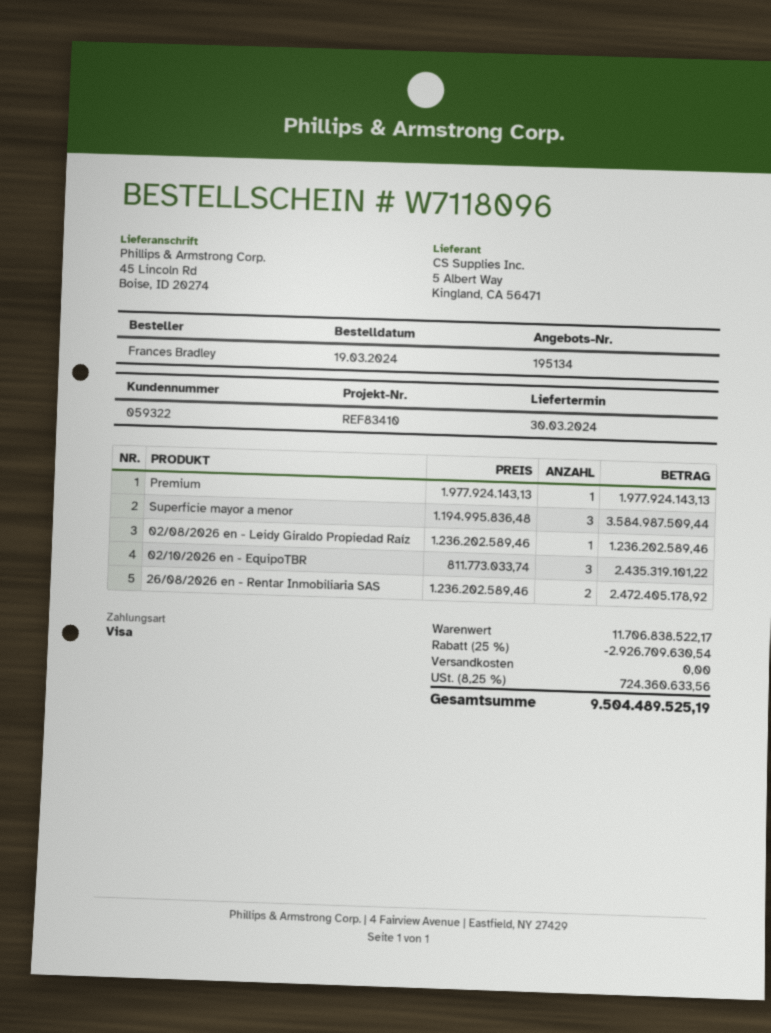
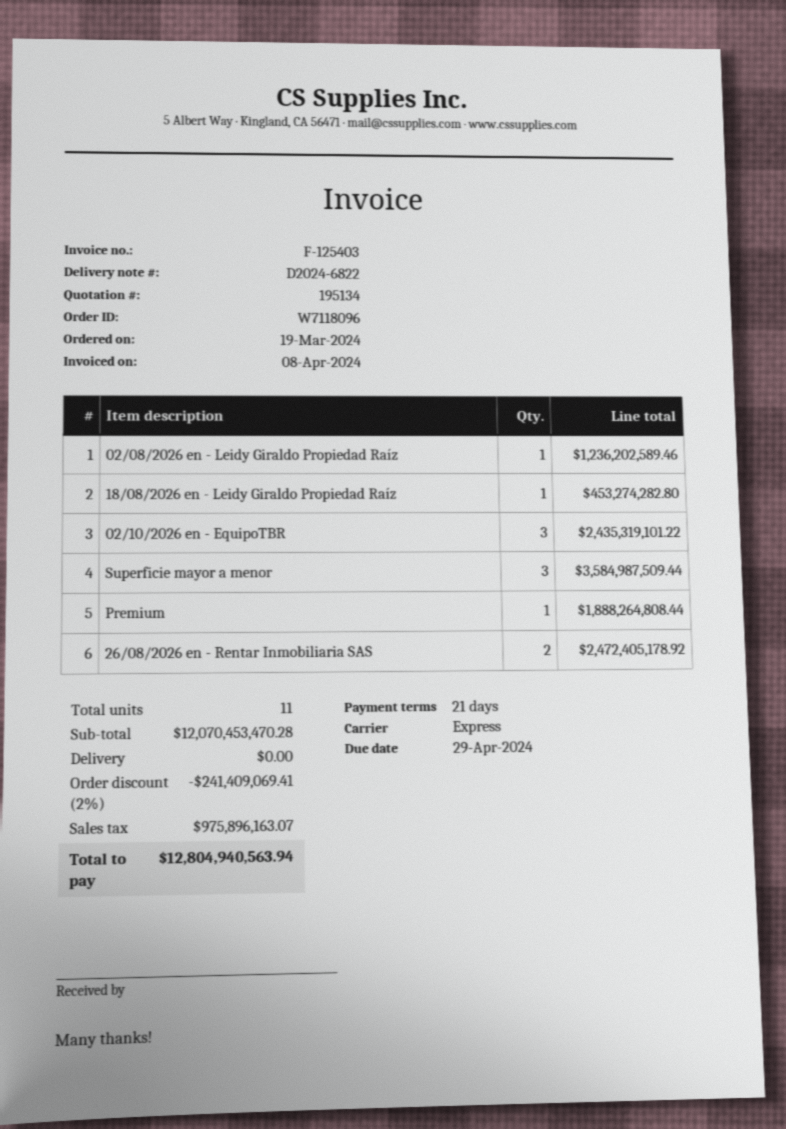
Premium: 1 for 1977924143.13 -> 1 for 1888264808.44
18/08/2026 en - Leidy Giraldo Propiedad Raíz: none -> 1 for 453274282.80
subtotal: 11706838522.17 -> 12070453470.28
discount: 25% = 2926709630.54 -> 2% = 241409069.41
tax: 724360633.56 -> 975896163.07
total: 9504489525.19 -> 12804940563.94

